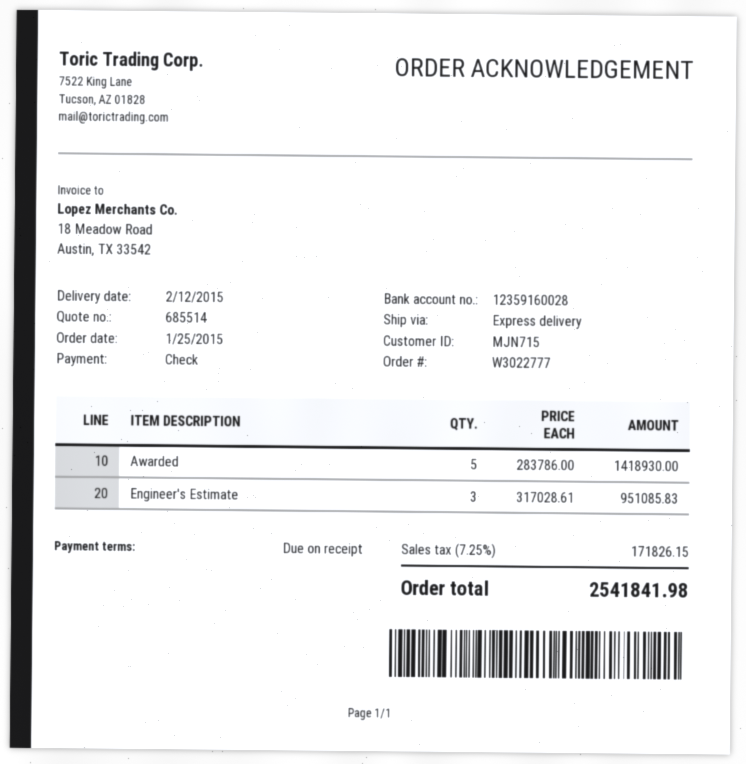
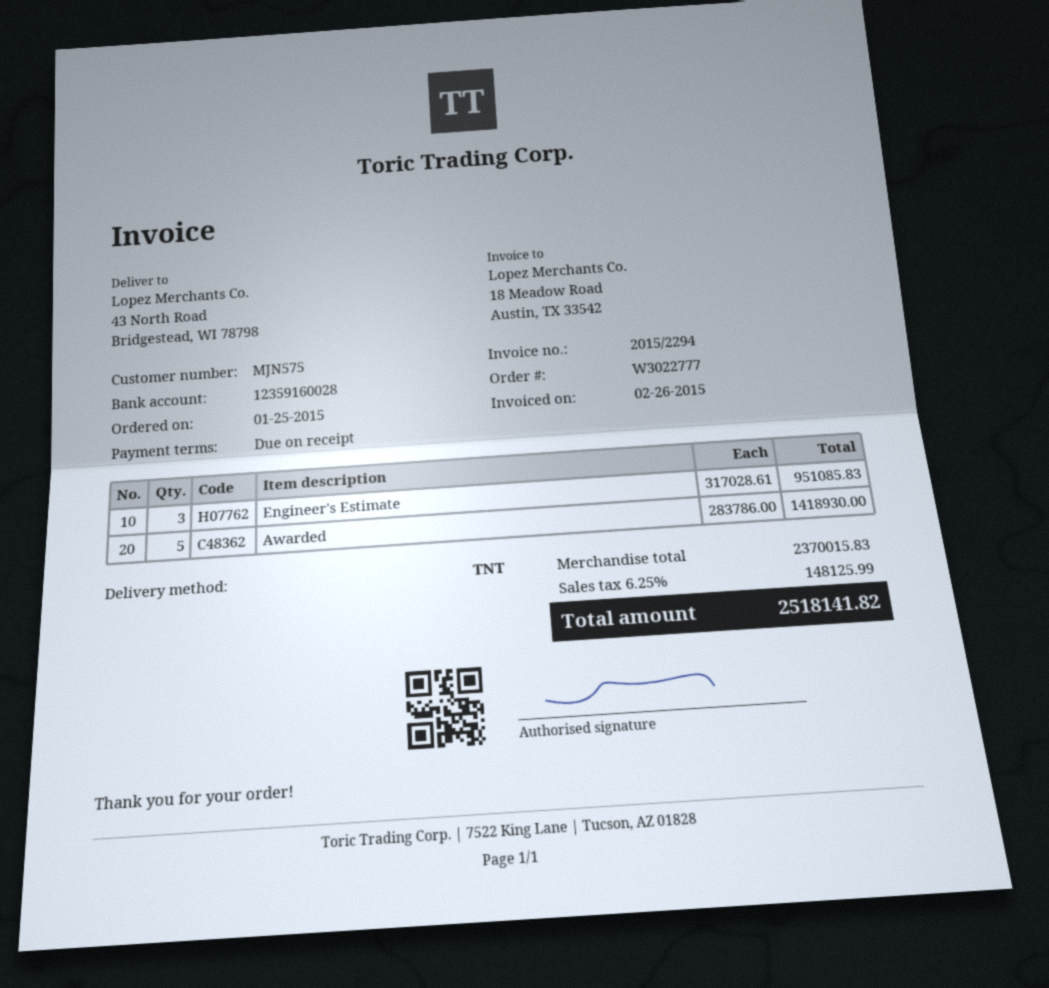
customer number: MJN715 -> MJN575
shipping method: express -> TNT
tax: 7.25% = 171826.15 -> 6.25% = 148125.99
total: 2541841.98 -> 2518141.82

